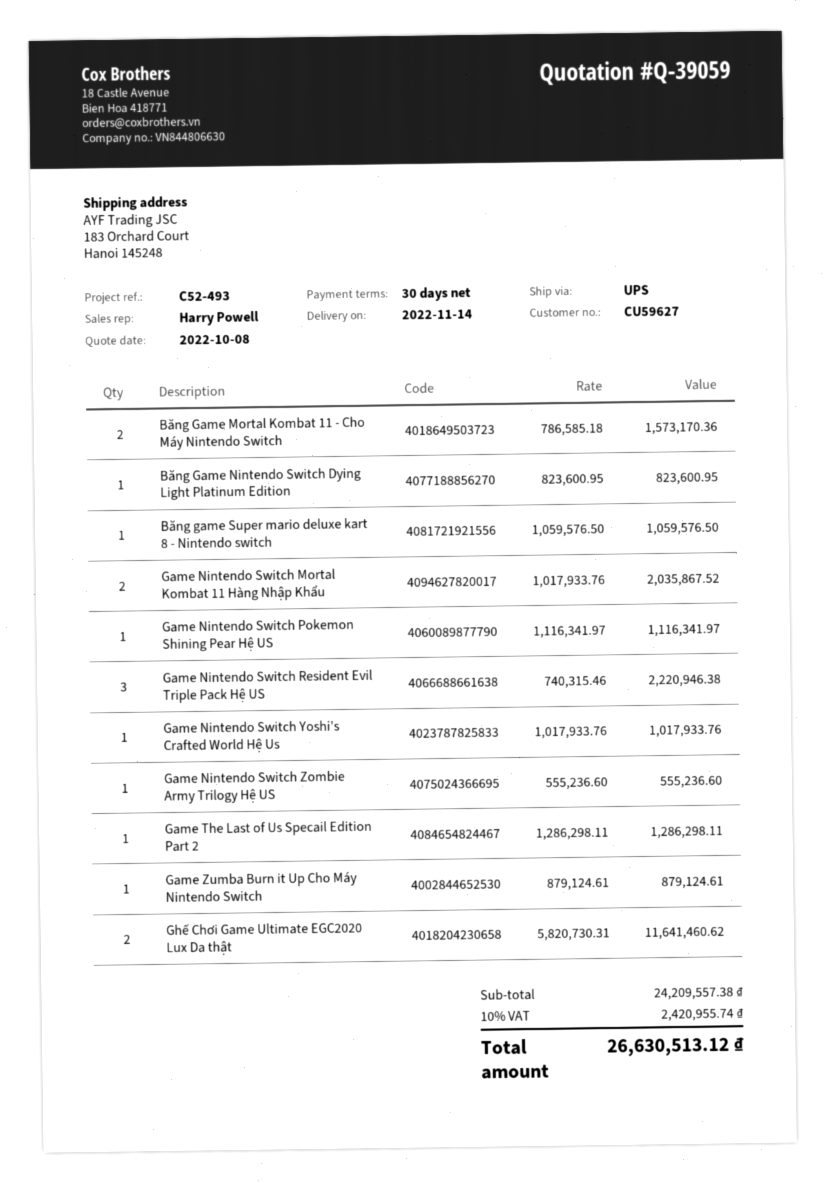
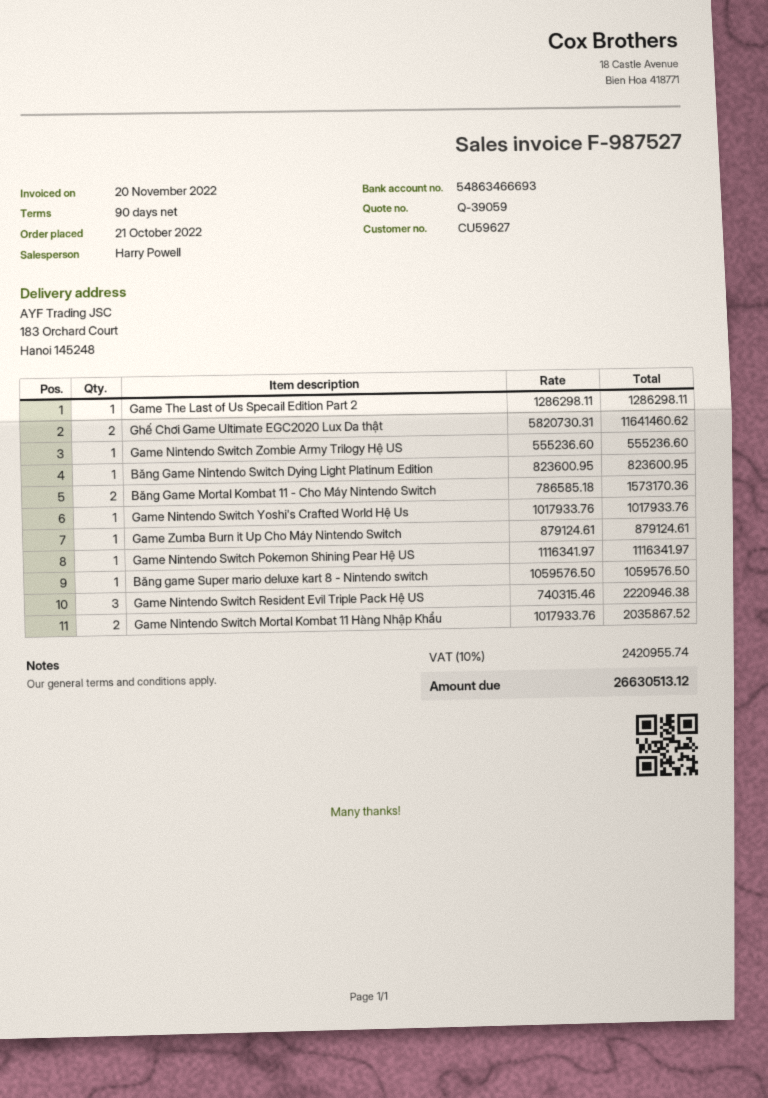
payment terms: 30 days -> 90 days

